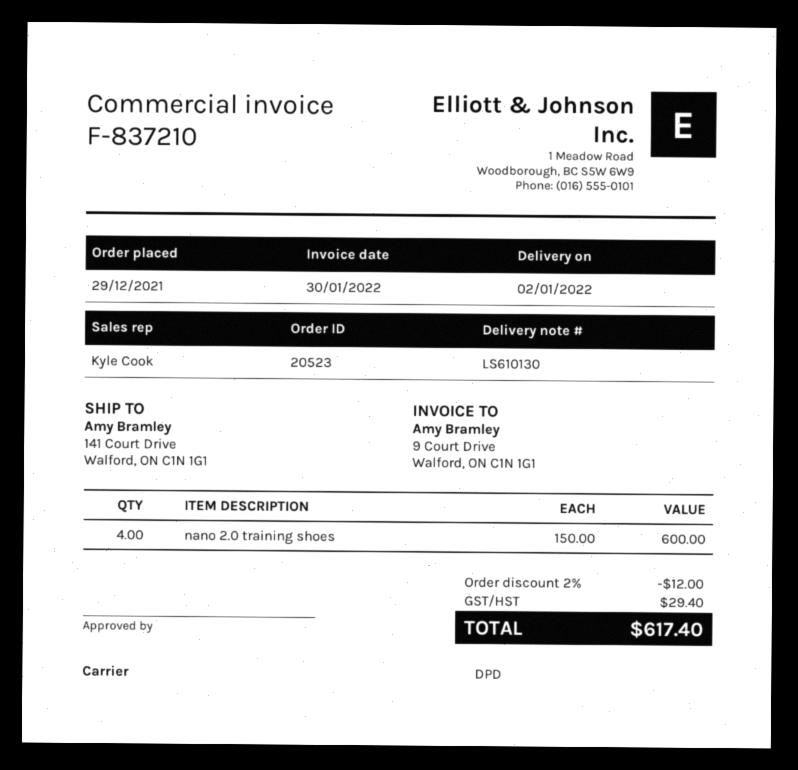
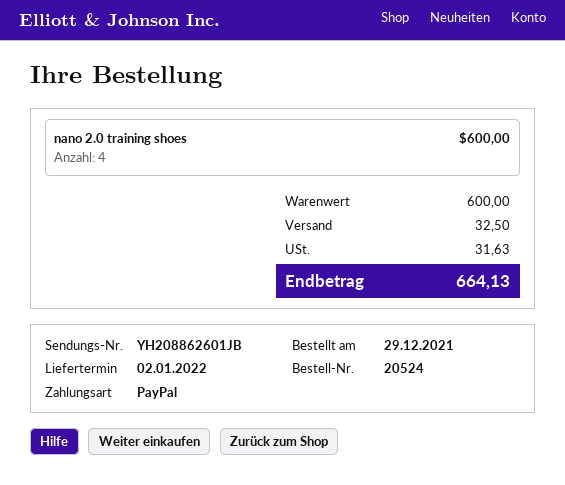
order number: 20523 -> 20524
discount: 2% = 12.00 -> none
shipping: none -> 32.50
tax: 29.40 -> 31.63
total: 617.40 -> 664.13

